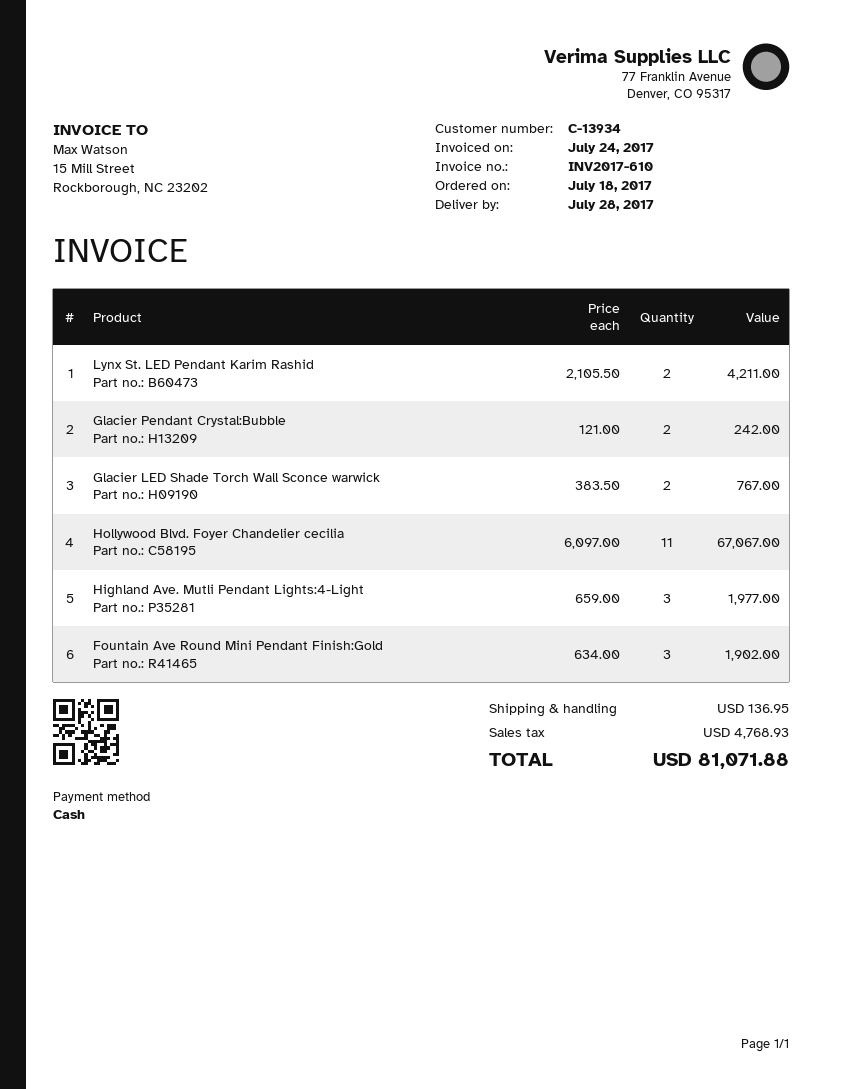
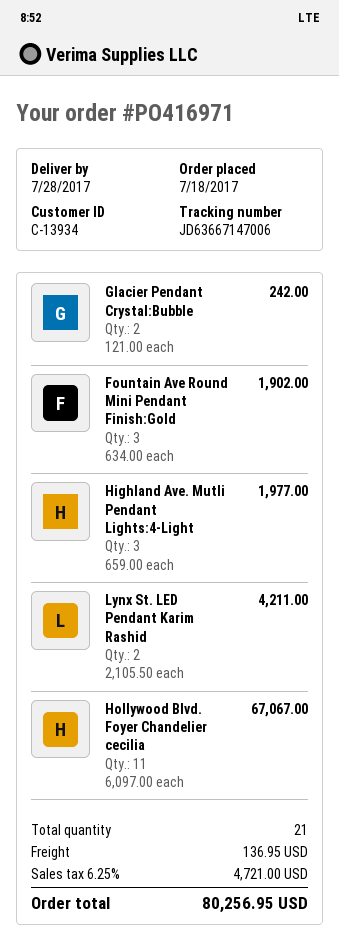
Glacier LED Shade Torch Wall Sconce warwick: 2 x 383.50 = 767.00 -> none
tax: 4768.93 -> 4721.00
total: 81071.88 -> 80256.95

